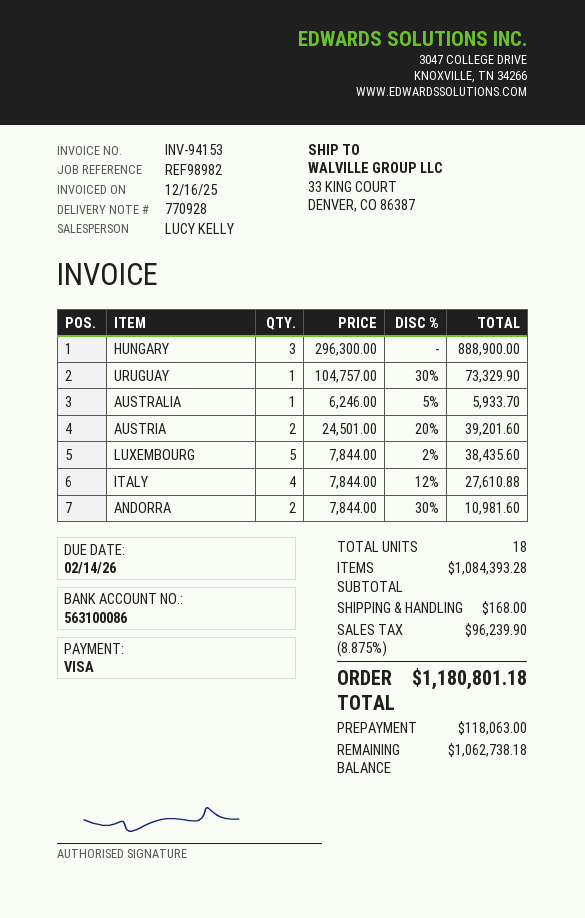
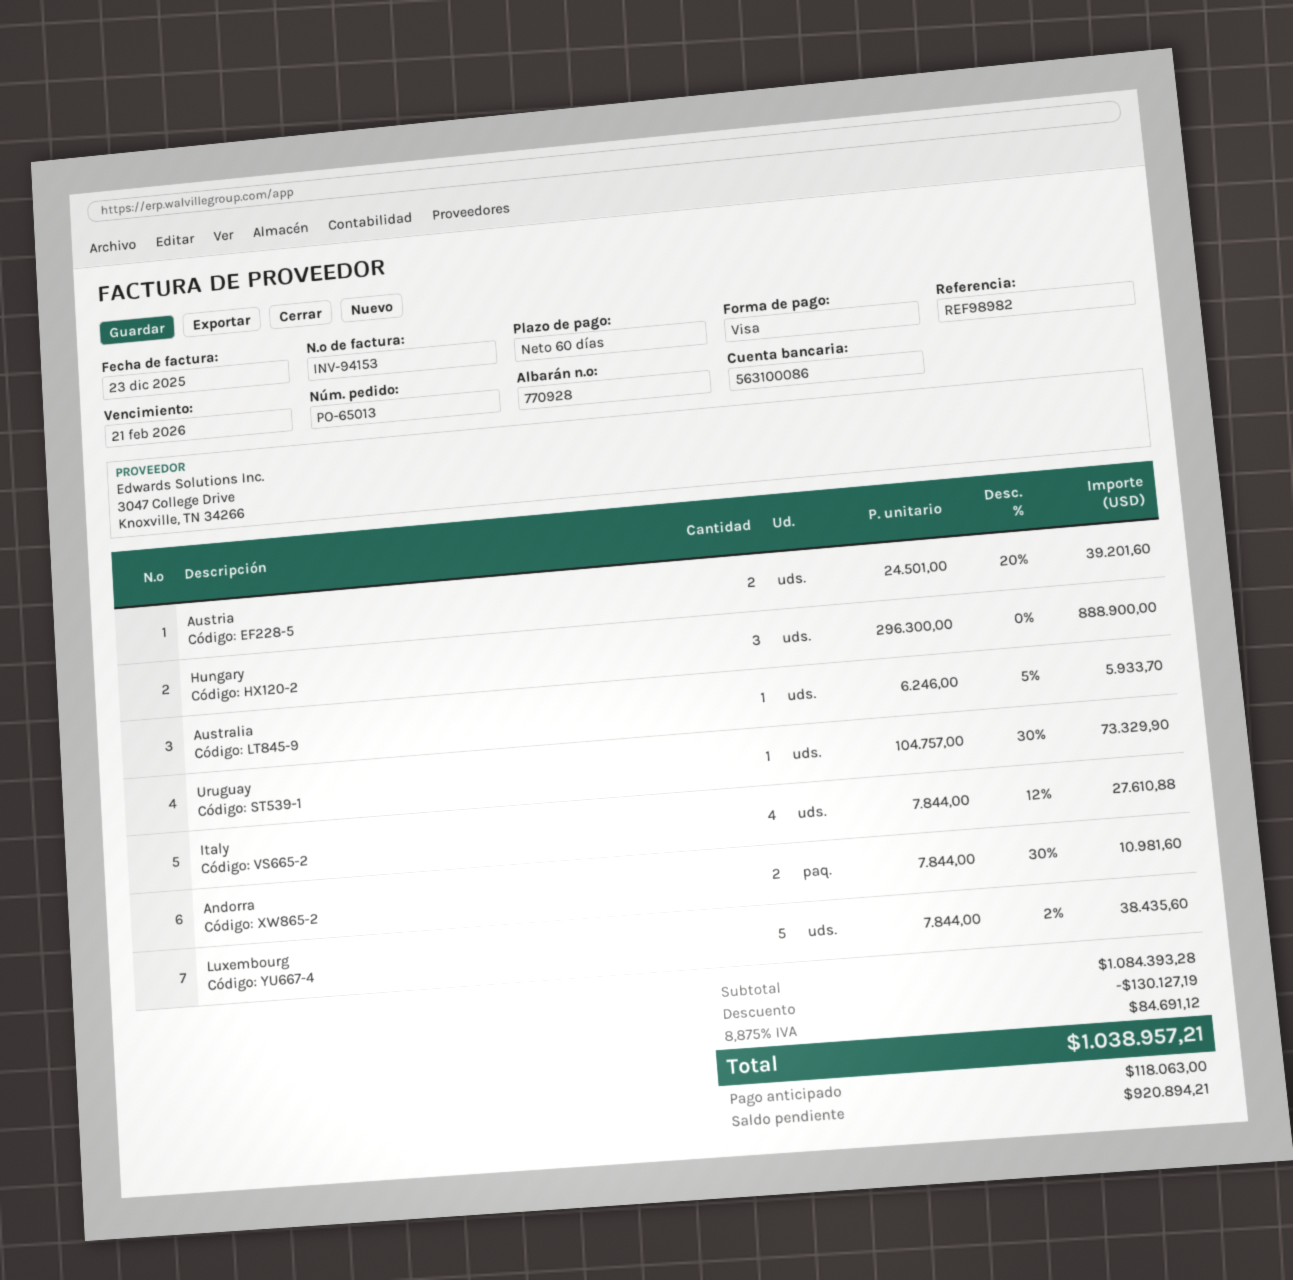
invoice date: 2025-12-16 -> 2025-12-23
due date: 2026-02-14 -> 2026-02-21
discount: none -> 130127.19
shipping: 168.00 -> none
tax: 8.875% = 96239.90 -> 8.875% = 84691.12
total: 1180801.18 -> 1038957.21
balance: 1062738.18 -> 920894.21

